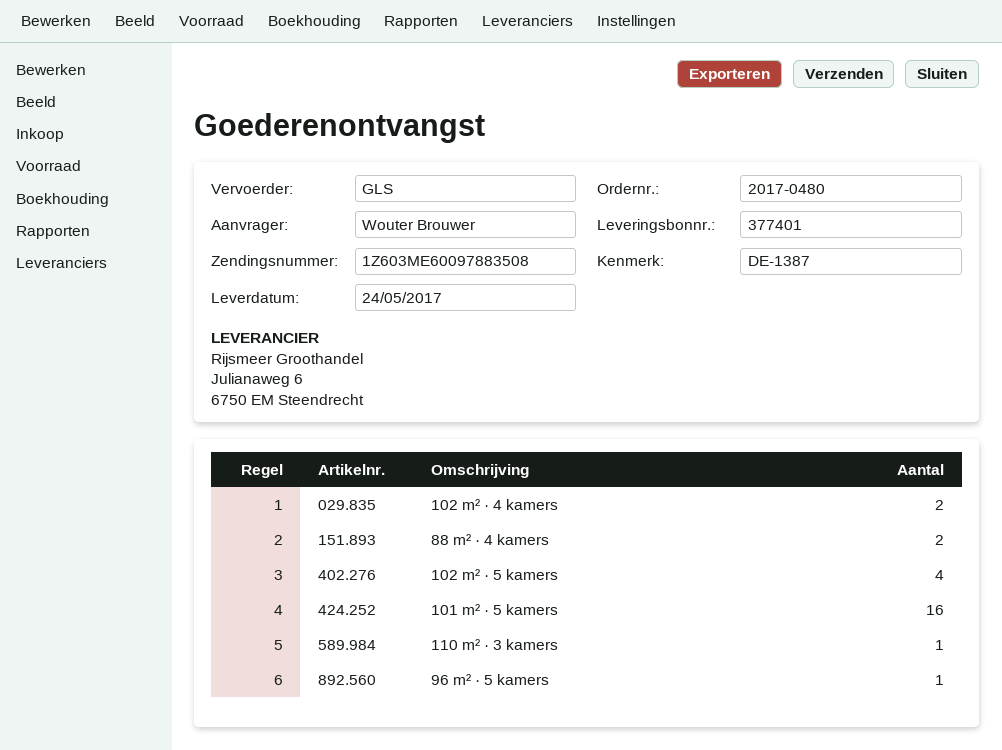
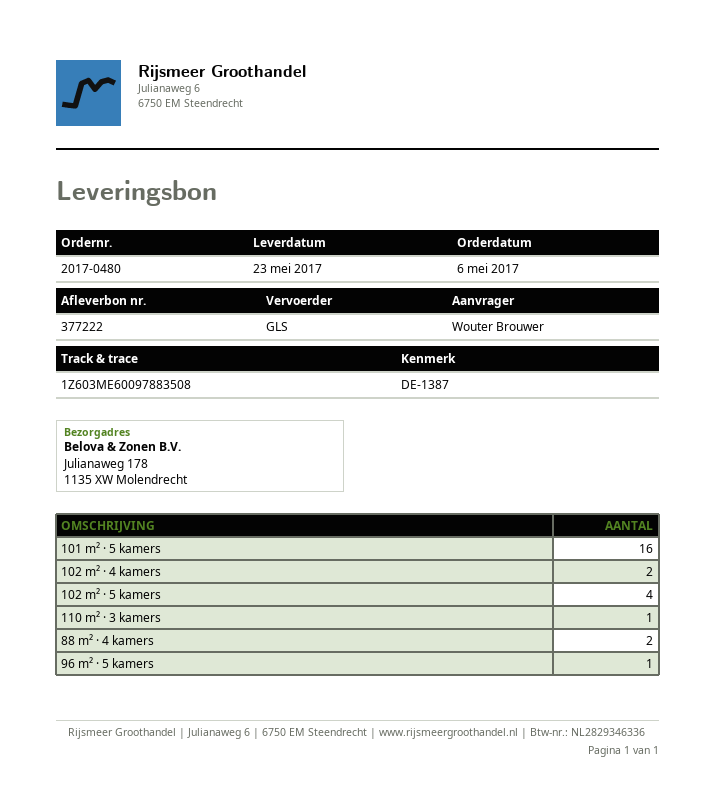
delivery note number: 377401 -> 377222
delivery date: 2017-05-24 -> 2017-05-23

